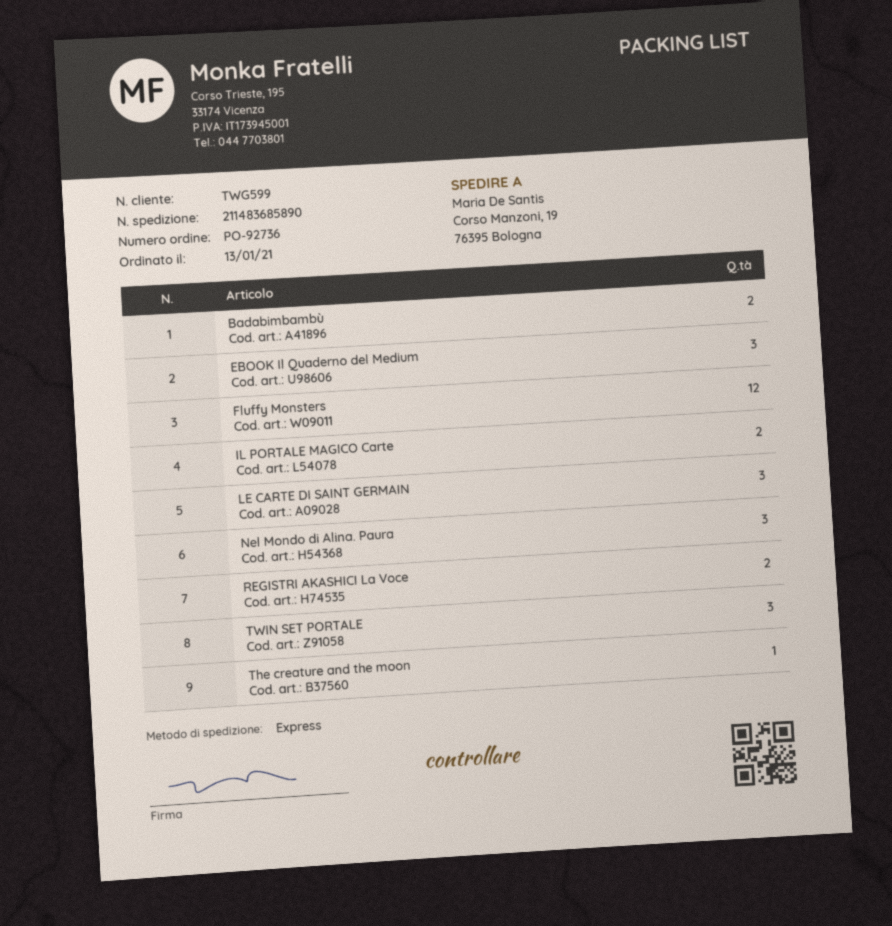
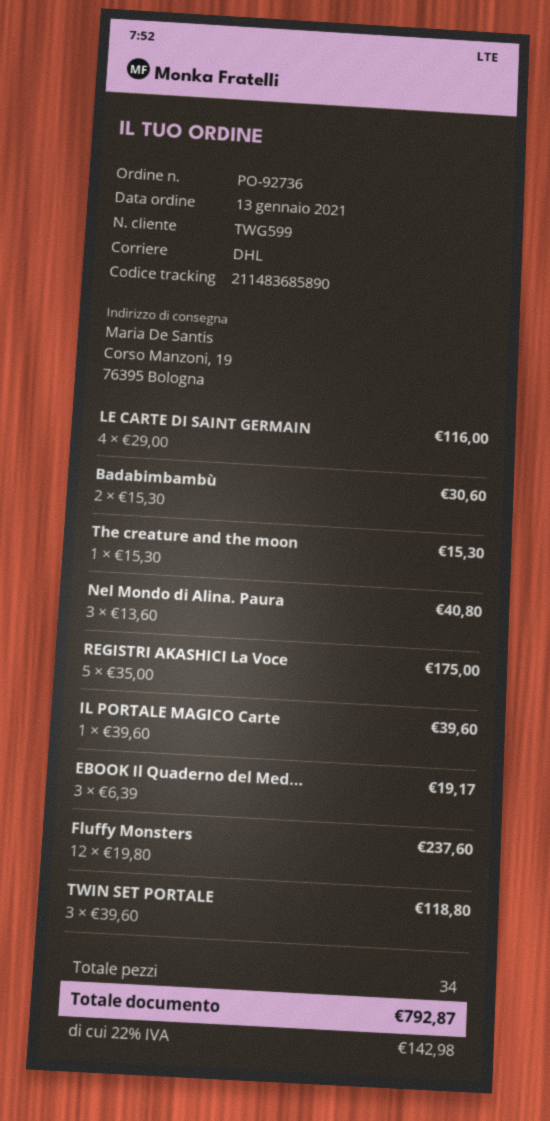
shipping method: express -> DHL
IL PORTALE MAGICO Carte: 2 -> 1
LE CARTE DI SAINT GERMAIN: 3 -> 4
REGISTRI AKASHICI La Voce: 2 -> 5

